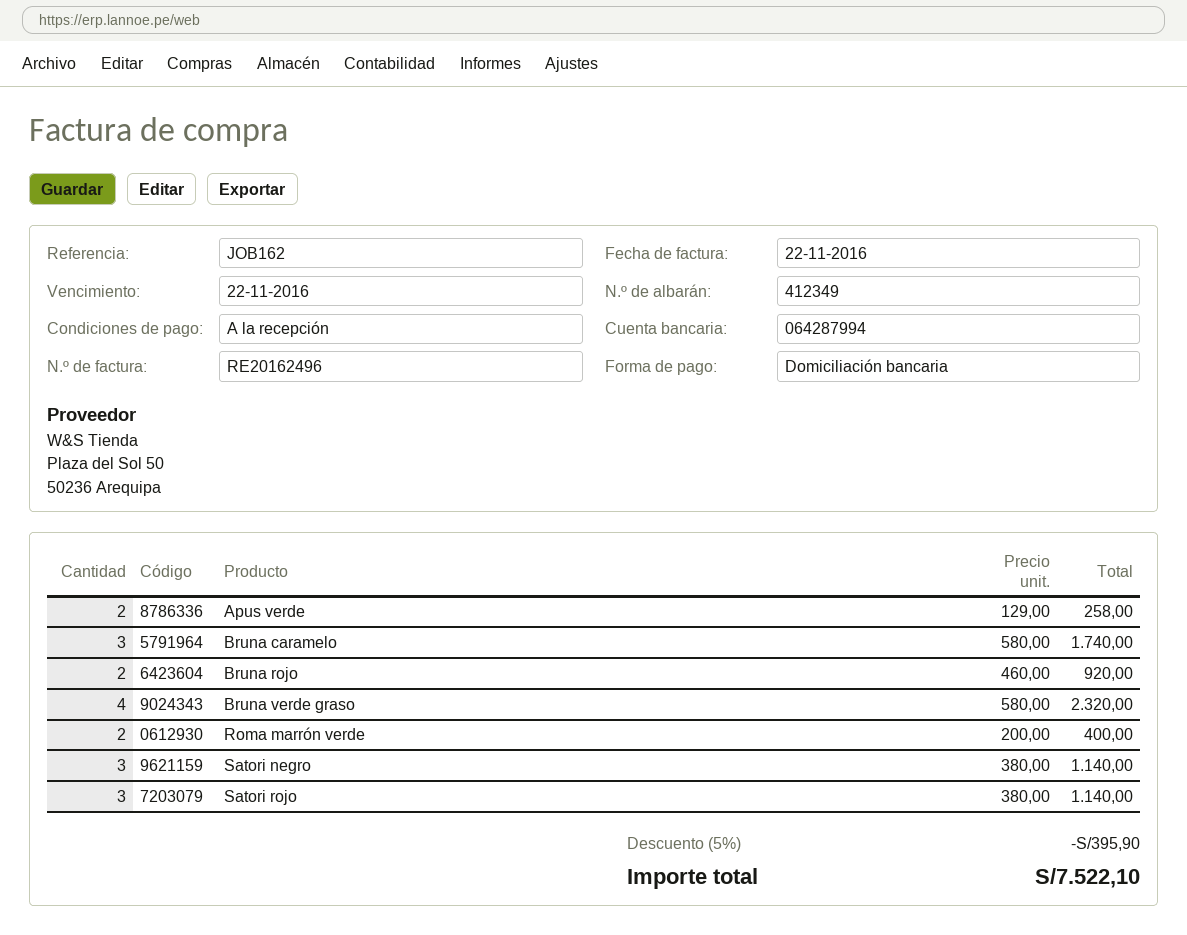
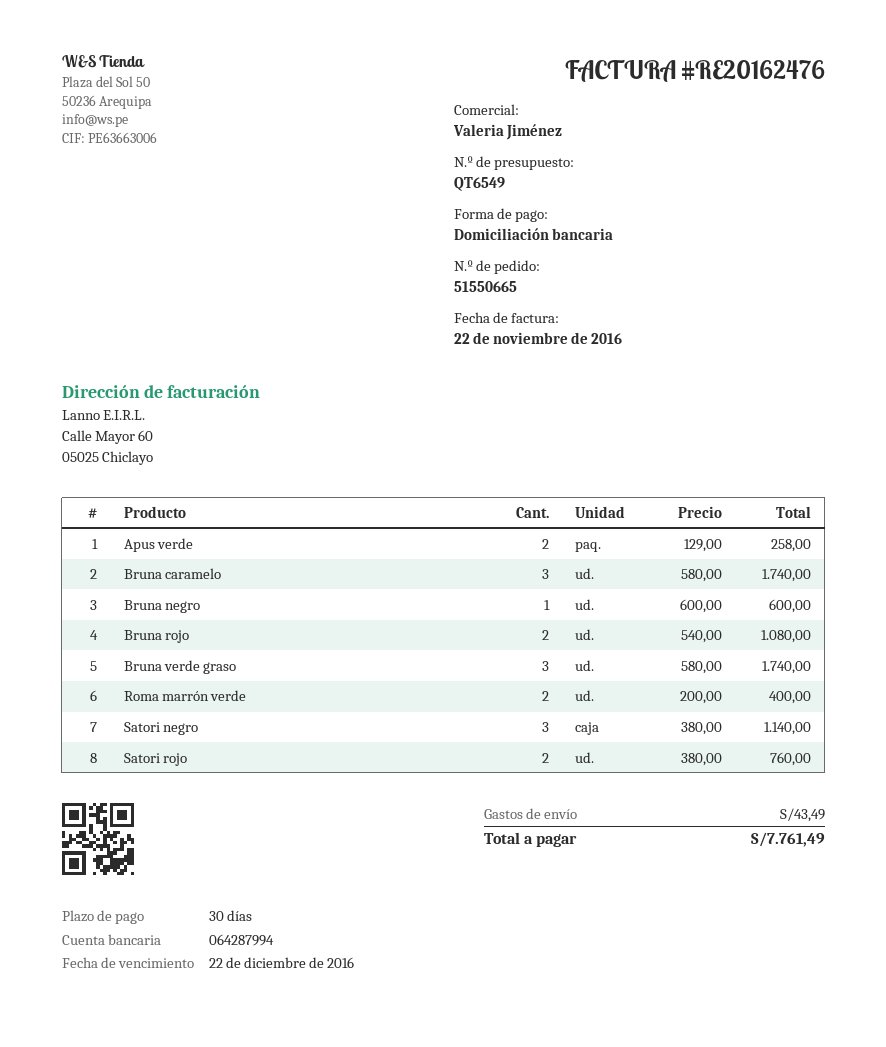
invoice number: RE20162496 -> RE20162476
payment terms: on receipt -> 30 days
due date: 2016-11-22 -> 2016-12-22
Bruna rojo: 2 x 460.00 = 920.00 -> 2 x 540.00 = 1080.00
Bruna verde graso: 4 x 580.00 = 2320.00 -> 3 x 580.00 = 1740.00
Satori rojo: 3 x 380.00 = 1140.00 -> 2 x 380.00 = 760.00
Bruna negro: none -> 1 x 600.00 = 600.00
discount: 5% = 395.90 -> none
shipping: none -> 43.49
total: 7522.10 -> 7761.49

